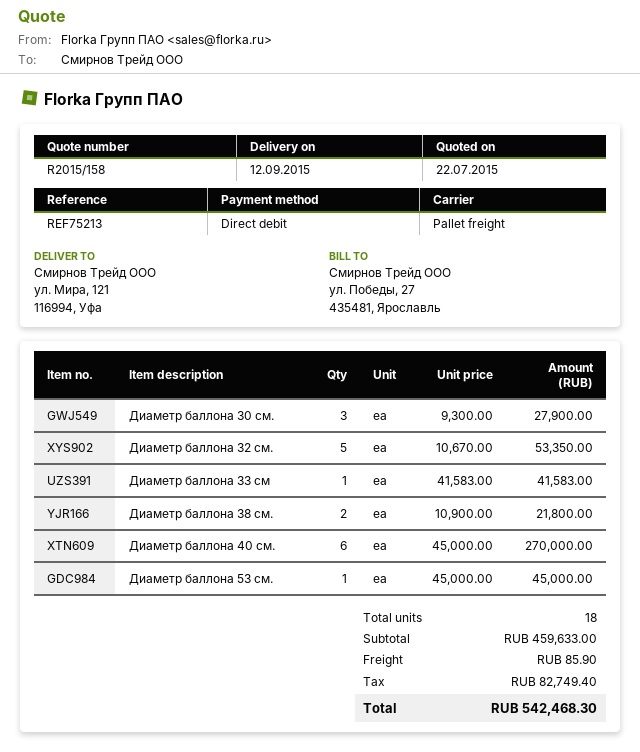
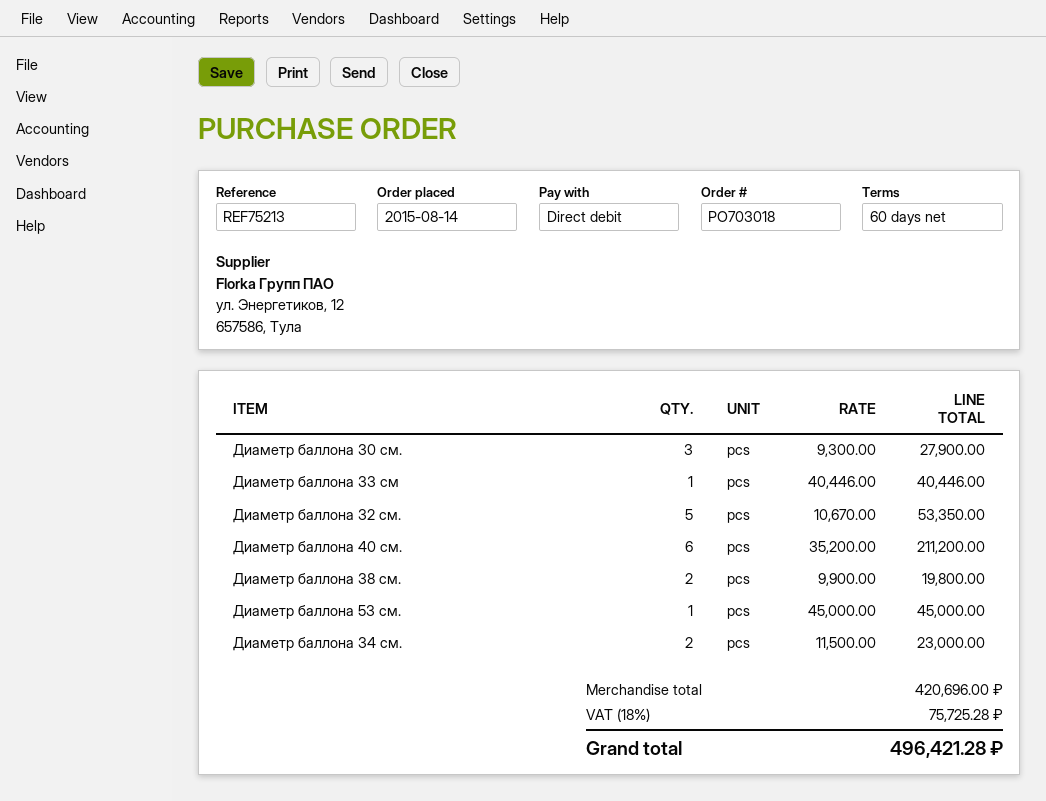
Диаметр баллона 33 см: 1 x 41583.00 = 41583.00 -> 1 x 40446.00 = 40446.00
Диаметр баллона 38 см.: 2 x 10900.00 = 21800.00 -> 2 x 9900.00 = 19800.00
Диаметр баллона 40 см.: 6 x 45000.00 = 270000.00 -> 6 x 35200.00 = 211200.00
Диаметр баллона 34 см.: none -> 2 x 11500.00 = 23000.00
subtotal: 459633.00 -> 420696.00
shipping: 85.90 -> none
tax: 82749.40 -> 75725.28
total: 542468.30 -> 496421.28

